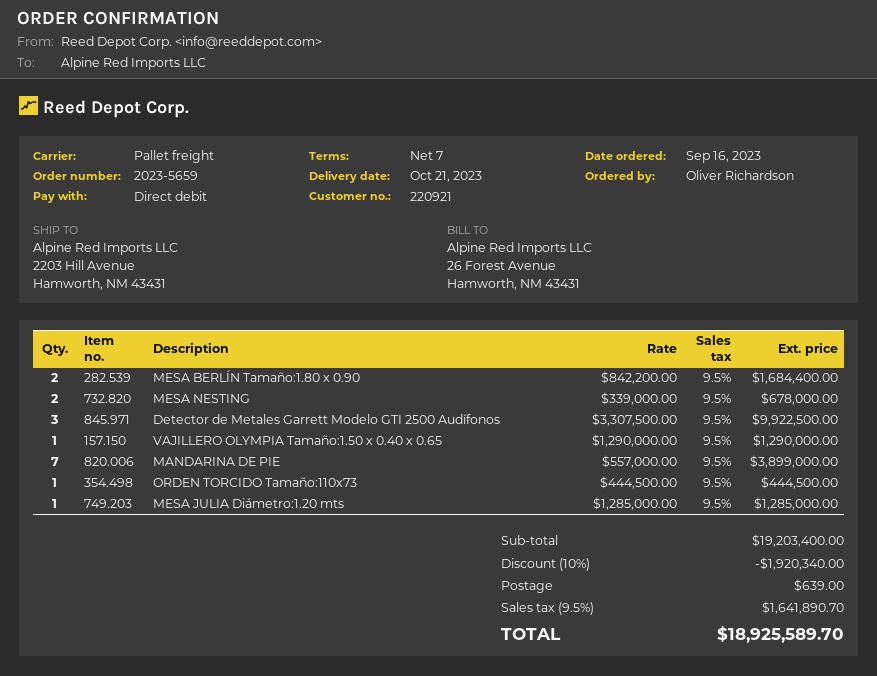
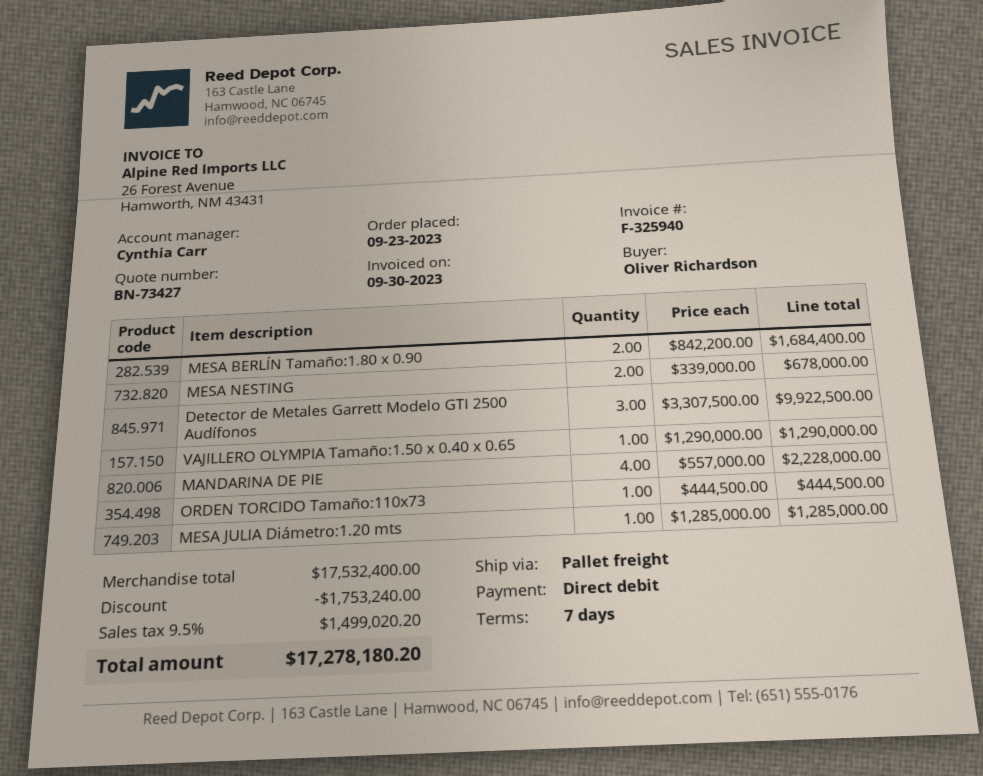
order date: 2023-09-16 -> 2023-09-23
MANDARINA DE PIE: 7 x 557000.00 = 3899000.00 -> 4 x 557000.00 = 2228000.00
subtotal: 19203400.00 -> 17532400.00
discount: 1920340.00 -> 1753240.00
shipping: 639.00 -> none
tax: 9.5% = 1641890.70 -> 9.5% = 1499020.20
total: 18925589.70 -> 17278180.20

